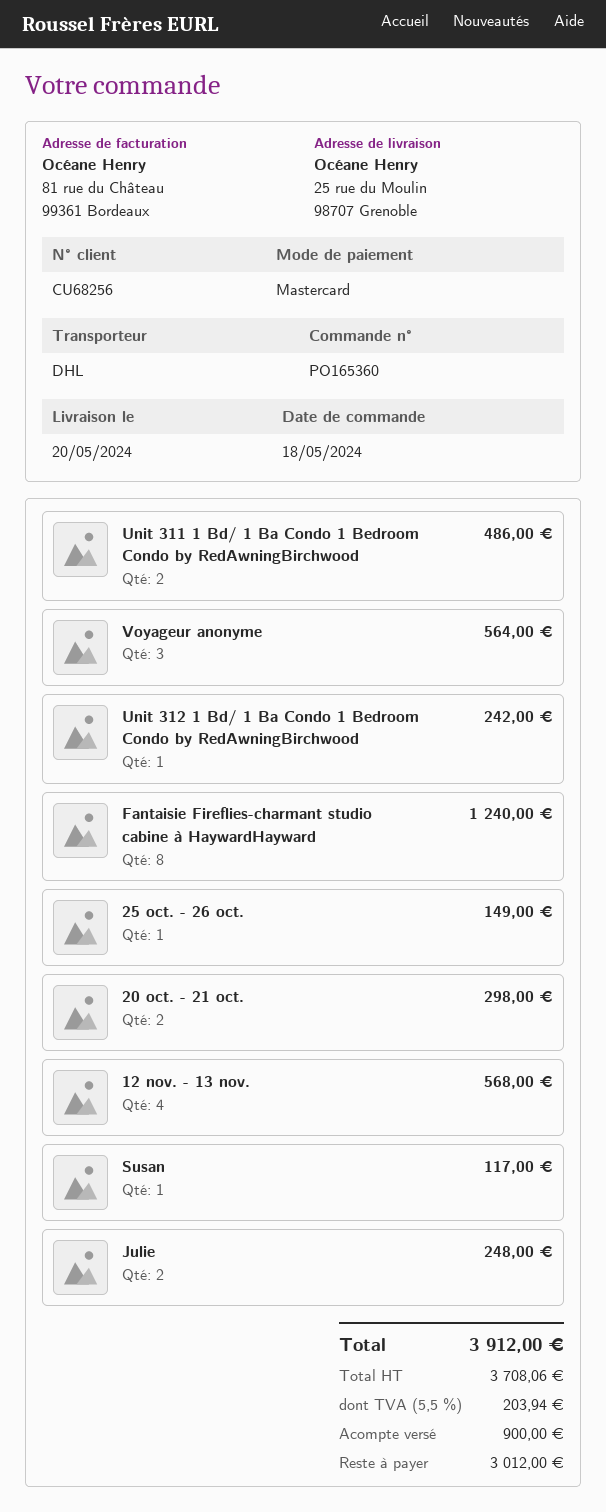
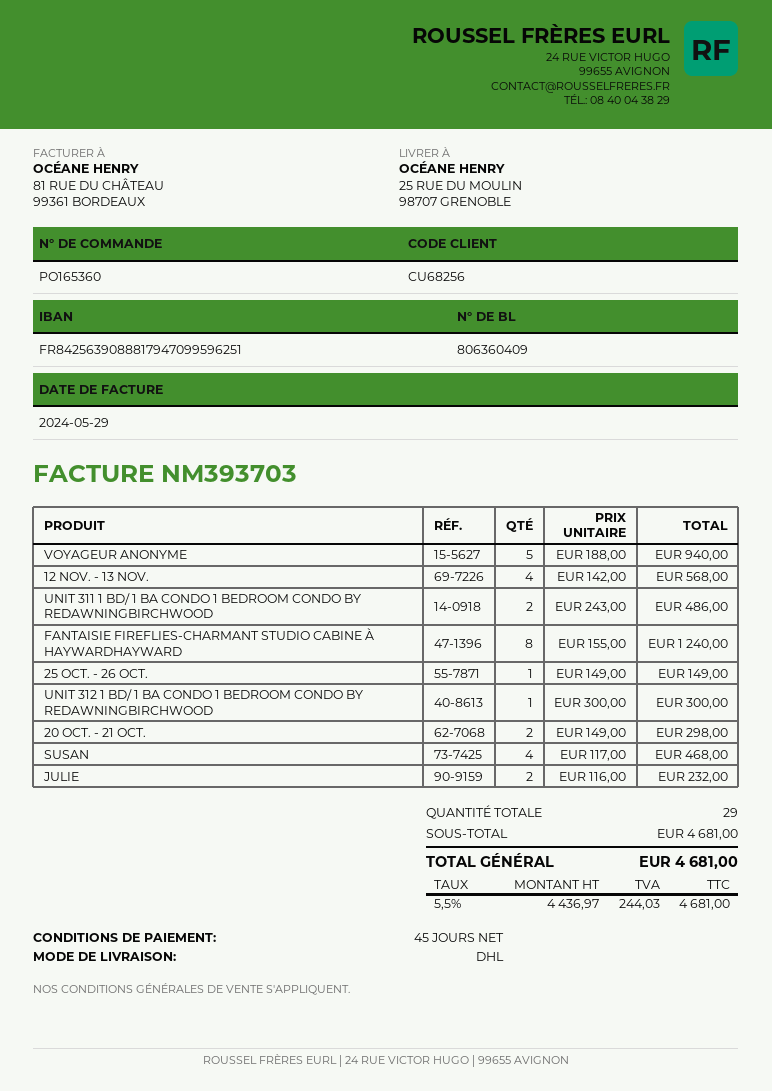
Voyageur anonyme: 3 for 564.00 -> 5 for 940.00
Unit 312 1 Bd/ 1 Ba Condo 1 Bedroom Condo by RedAwningBirchwood: 1 for 242.00 -> 1 for 300.00
Susan: 1 for 117.00 -> 4 for 468.00
Julie: 2 for 248.00 -> 2 for 232.00
net: 3708.06 -> 4436.97
tax: 5.5% = 203.94 -> 5.5% = 244.03
total: 3912.00 -> 4681.00

